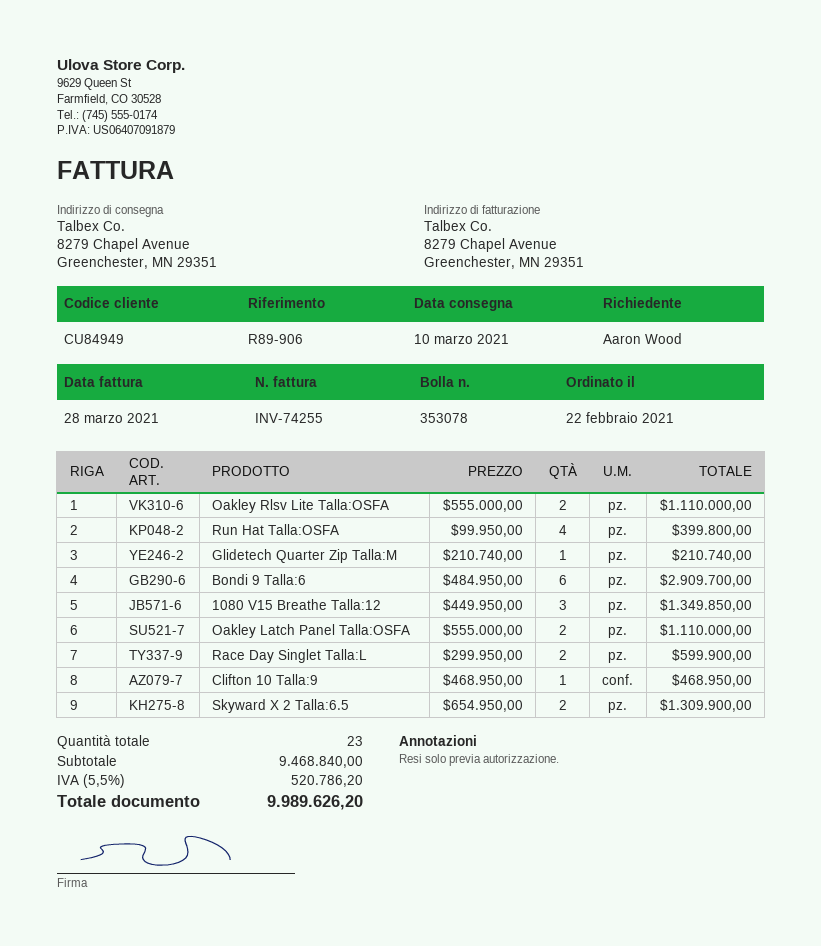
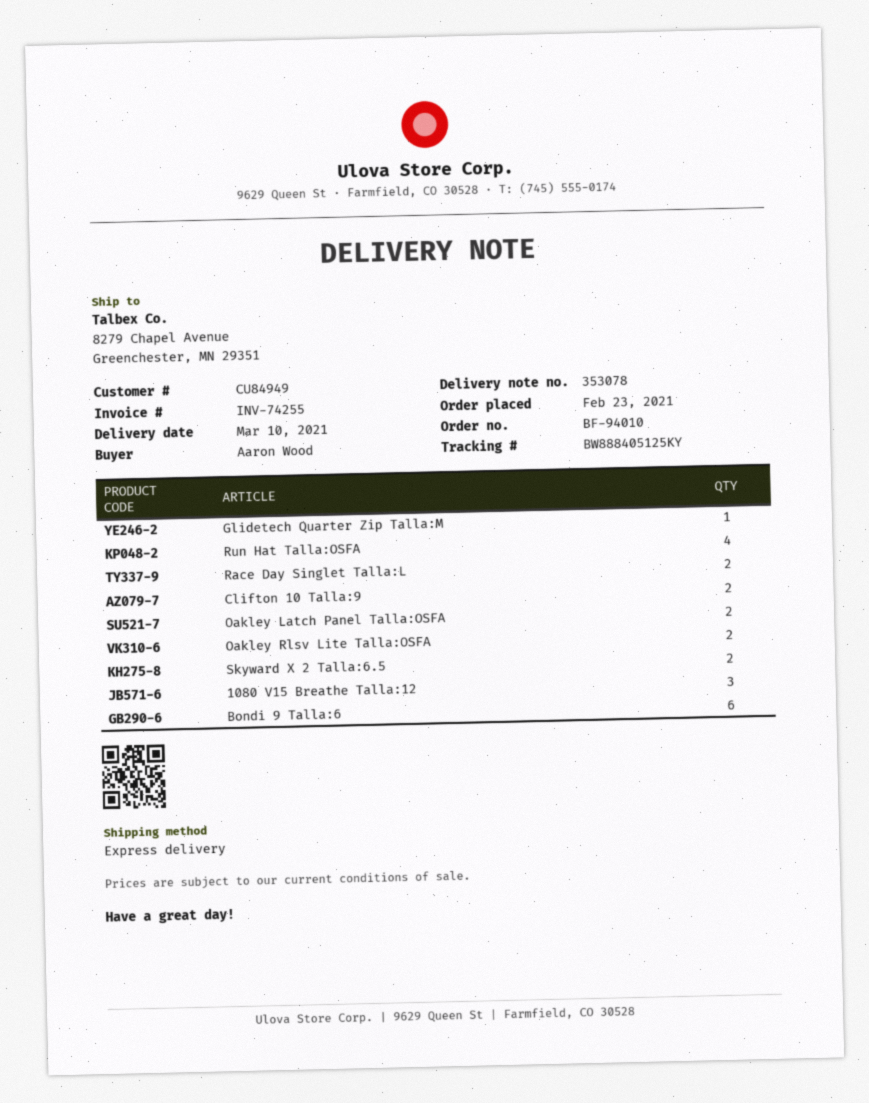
order date: 2021-02-22 -> 2021-02-23
Clifton 10 Talla:9: 1 -> 2

